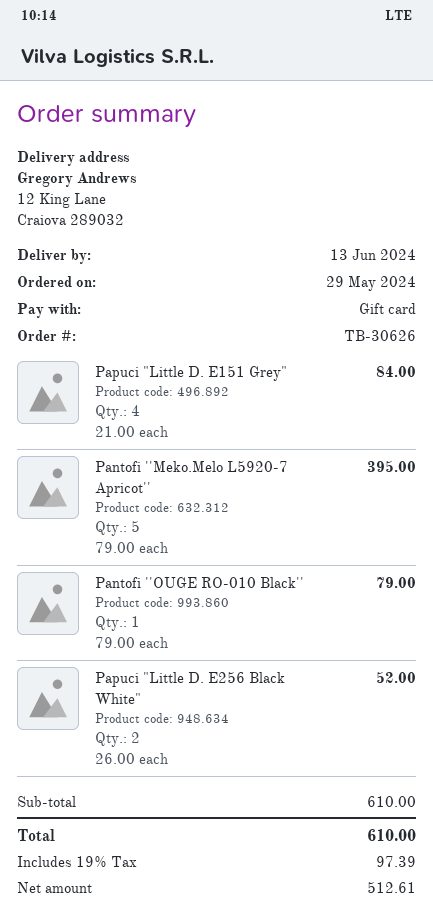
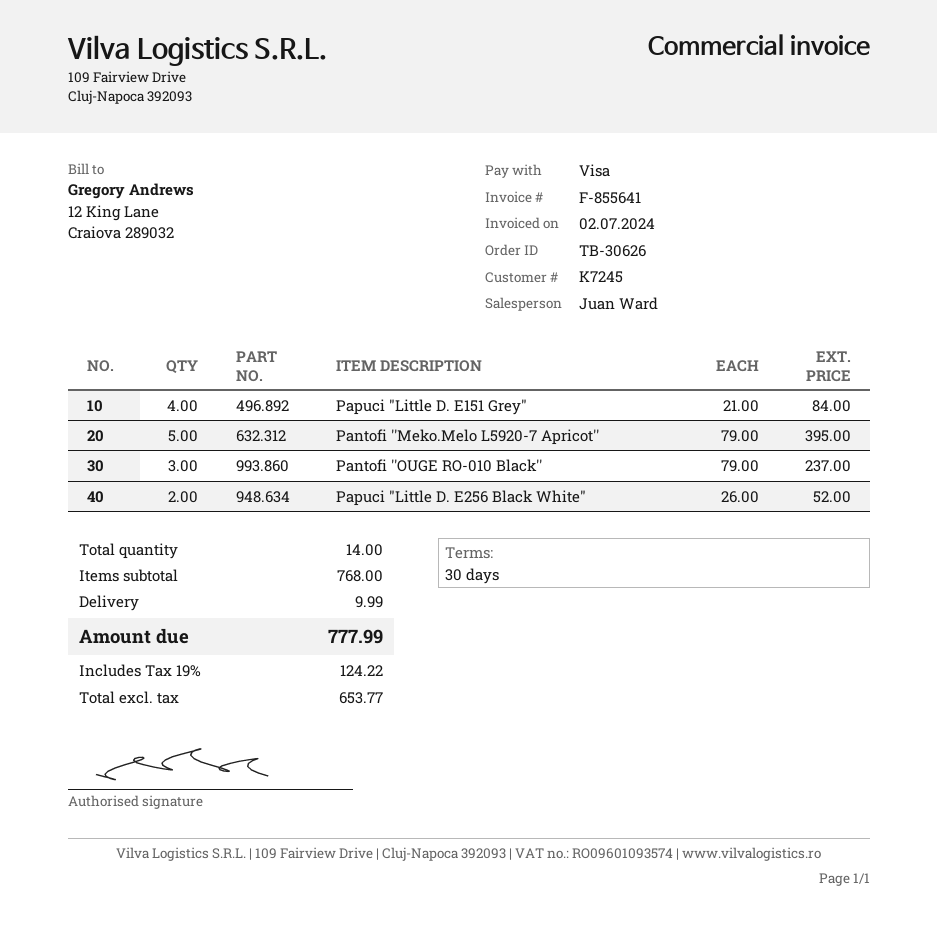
payment method: gift card -> Visa
Pantofi ''OUGE RO-010 Black'': 1 x 79.00 = 79.00 -> 3 x 79.00 = 237.00
subtotal: 610.00 -> 768.00
shipping: none -> 9.99
net: 512.61 -> 653.77
tax: 19% = 97.39 -> 19% = 124.22
total: 610.00 -> 777.99

